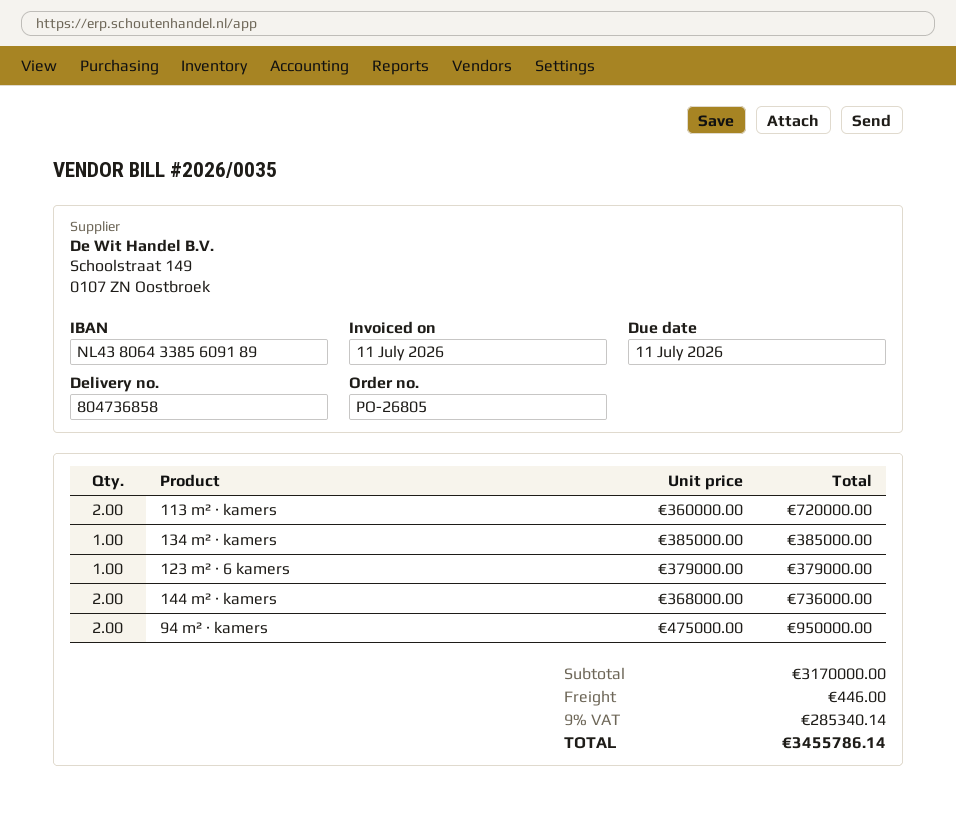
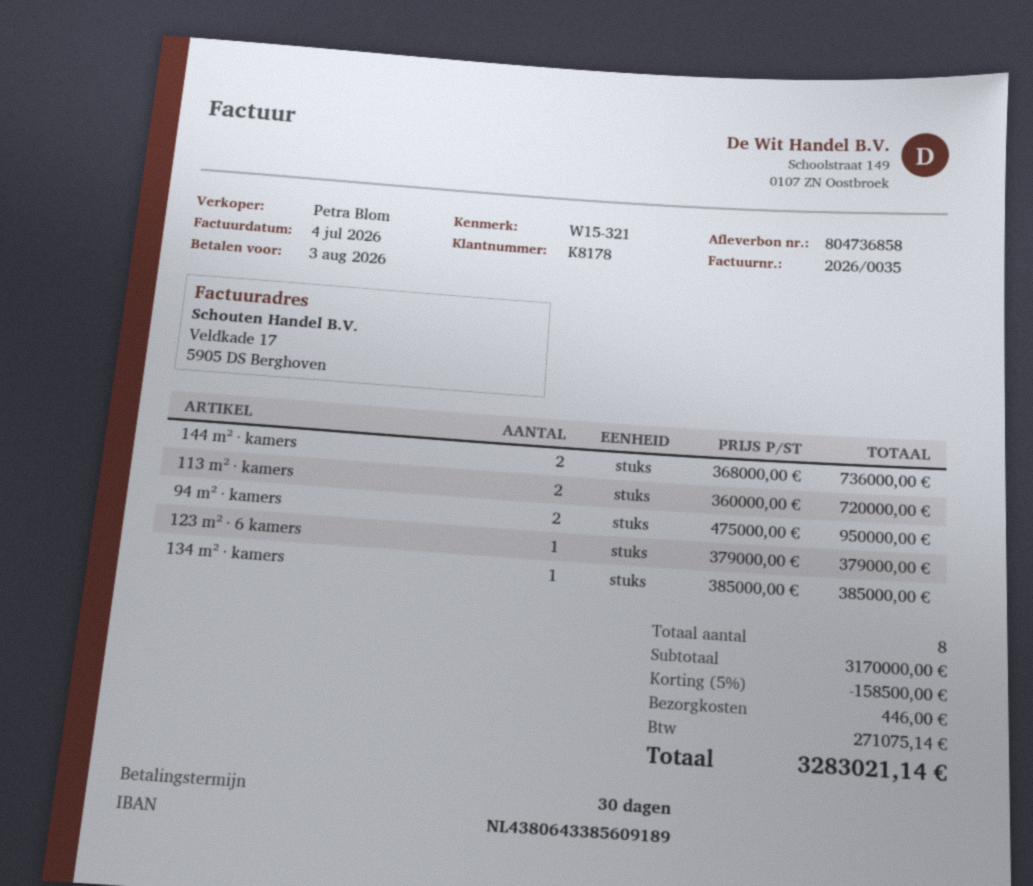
invoice date: 2026-07-11 -> 2026-07-04
due date: 2026-07-11 -> 2026-08-03
discount: none -> 5% = 158500.00
tax: 285340.14 -> 271075.14
total: 3455786.14 -> 3283021.14

